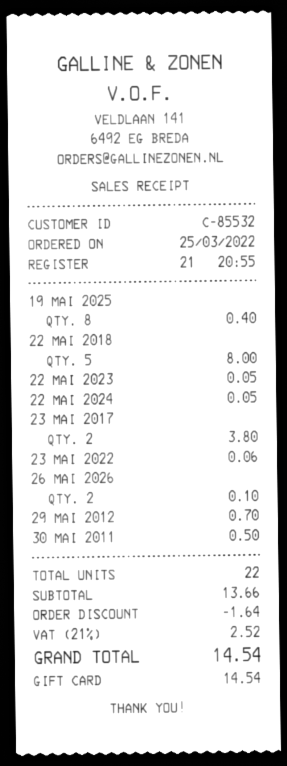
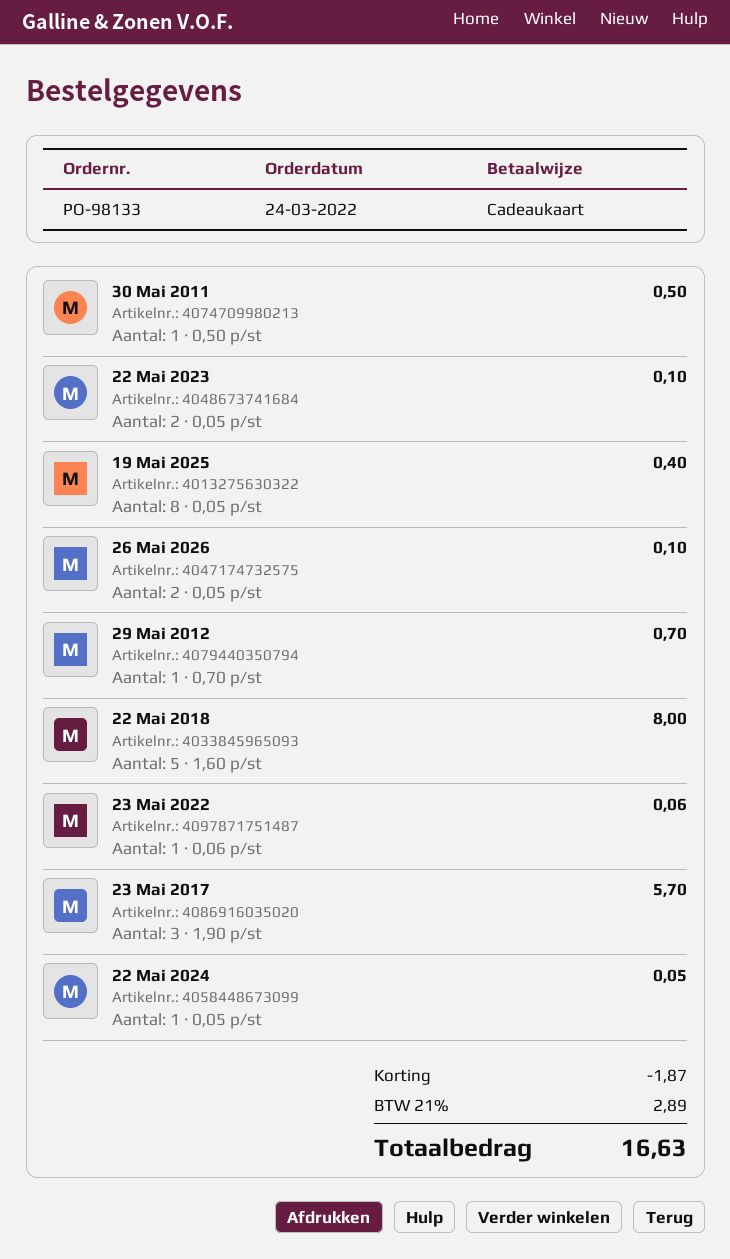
order date: 2022-03-25 -> 2022-03-24
22 MAI 2023: 1 for 0.05 -> 2 for 0.10
23 MAI 2017: 2 for 3.80 -> 3 for 5.70
discount: 1.64 -> 1.87
tax: 21% = 2.52 -> 21% = 2.89
total: 14.54 -> 16.63

